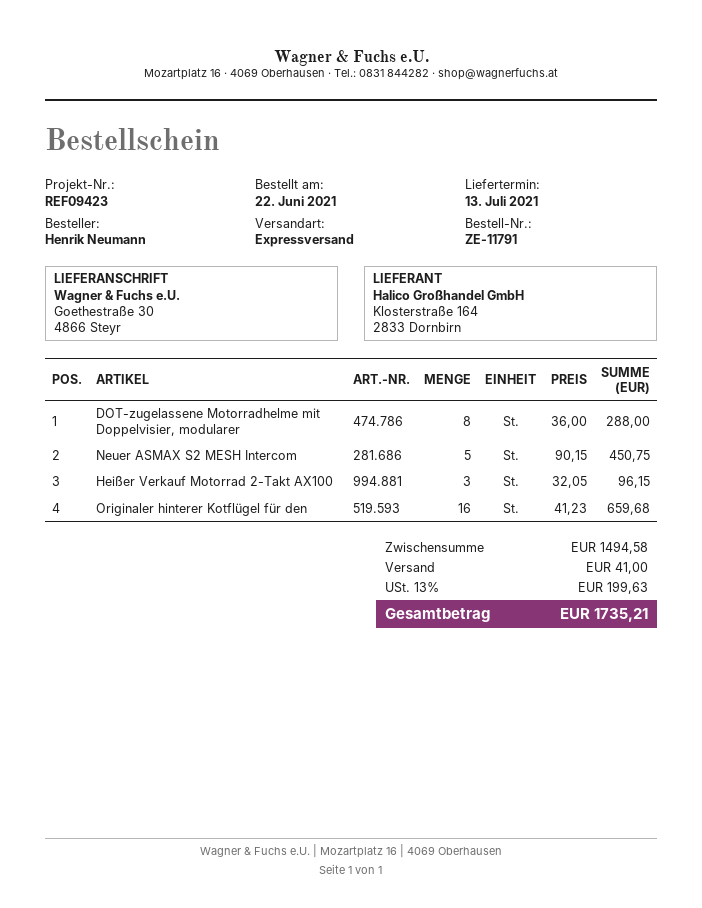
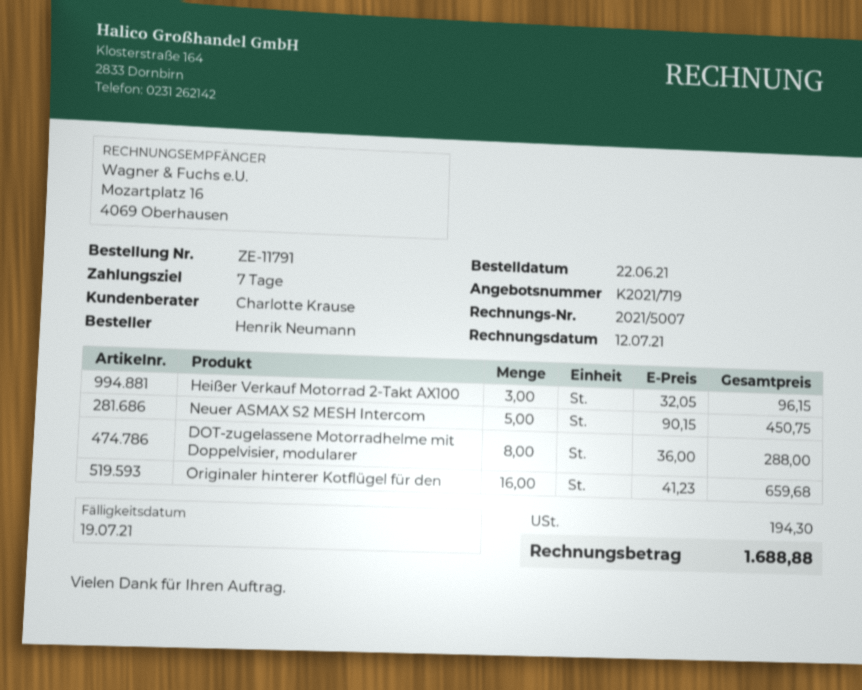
shipping: 41.00 -> none
tax: 199.63 -> 194.30
total: 1735.21 -> 1688.88

